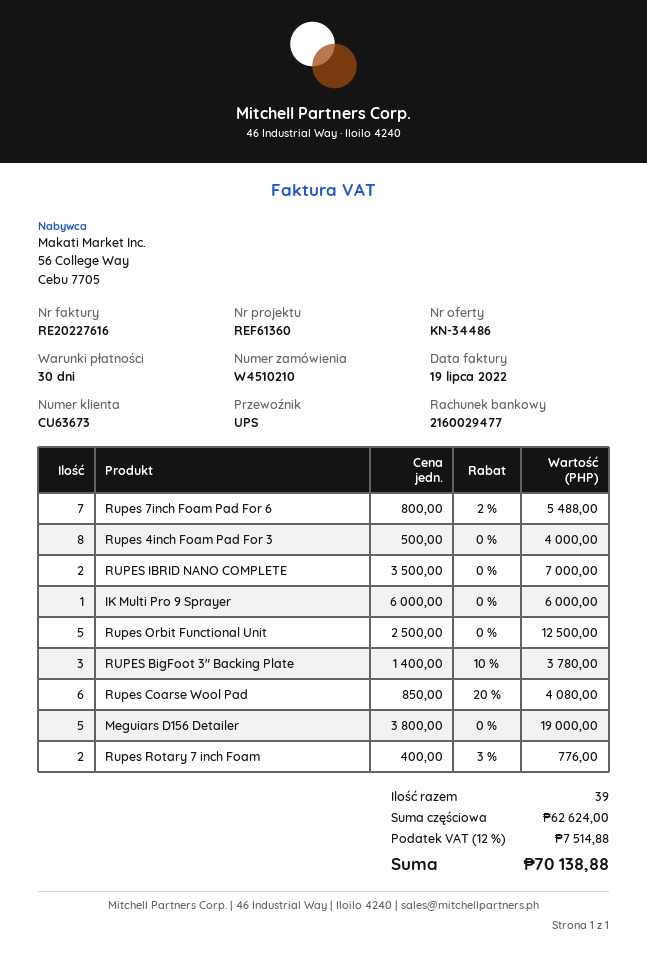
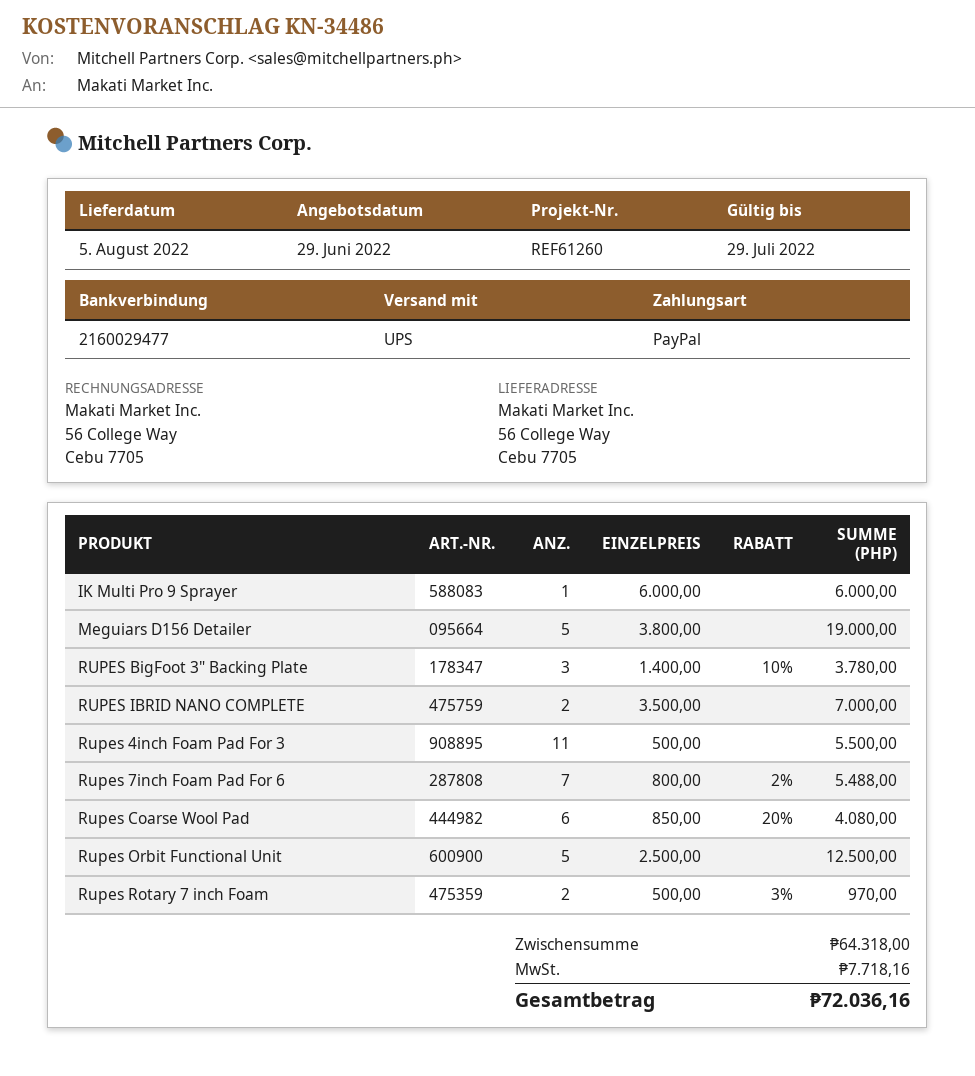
reference: REF61360 -> REF61260
Rupes 4inch Foam Pad For 3: 8 x 500.00 = 4000.00 -> 11 x 500.00 = 5500.00
Rupes Rotary 7 inch Foam: 2 x 400.00 - 3% = 776.00 -> 2 x 500.00 - 3% = 970.00
subtotal: 62624.00 -> 64318.00
tax: 7514.88 -> 7718.16
total: 70138.88 -> 72036.16

